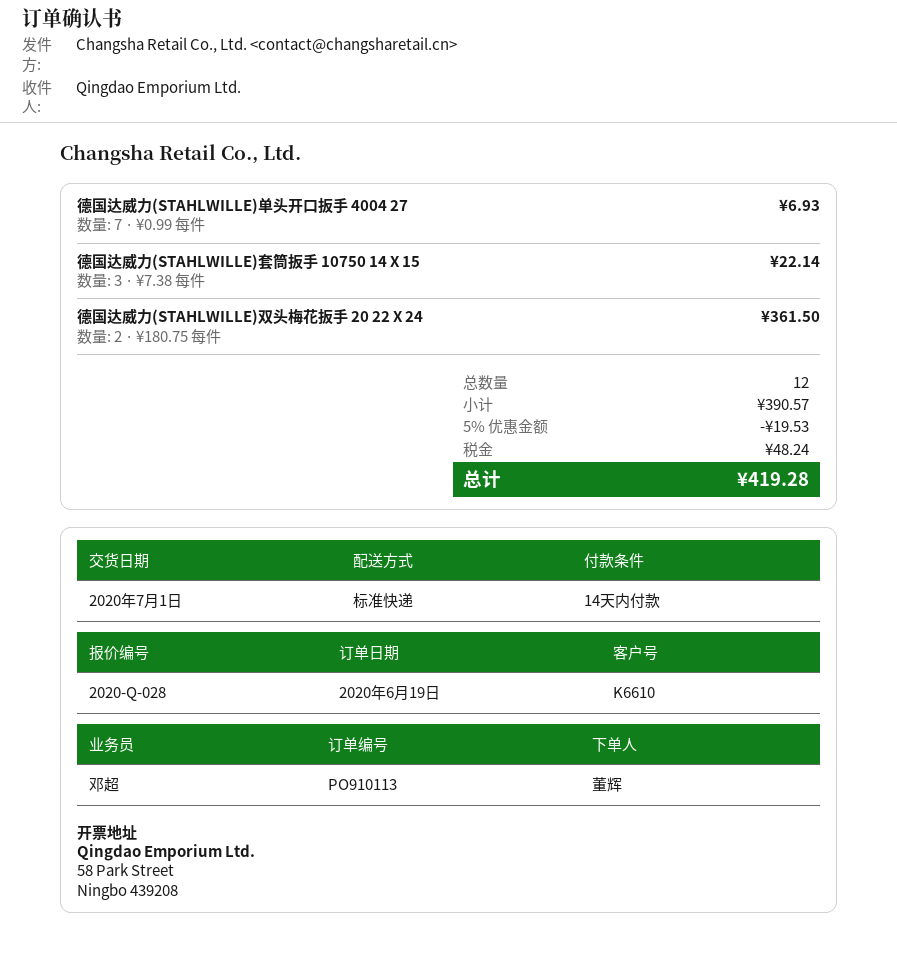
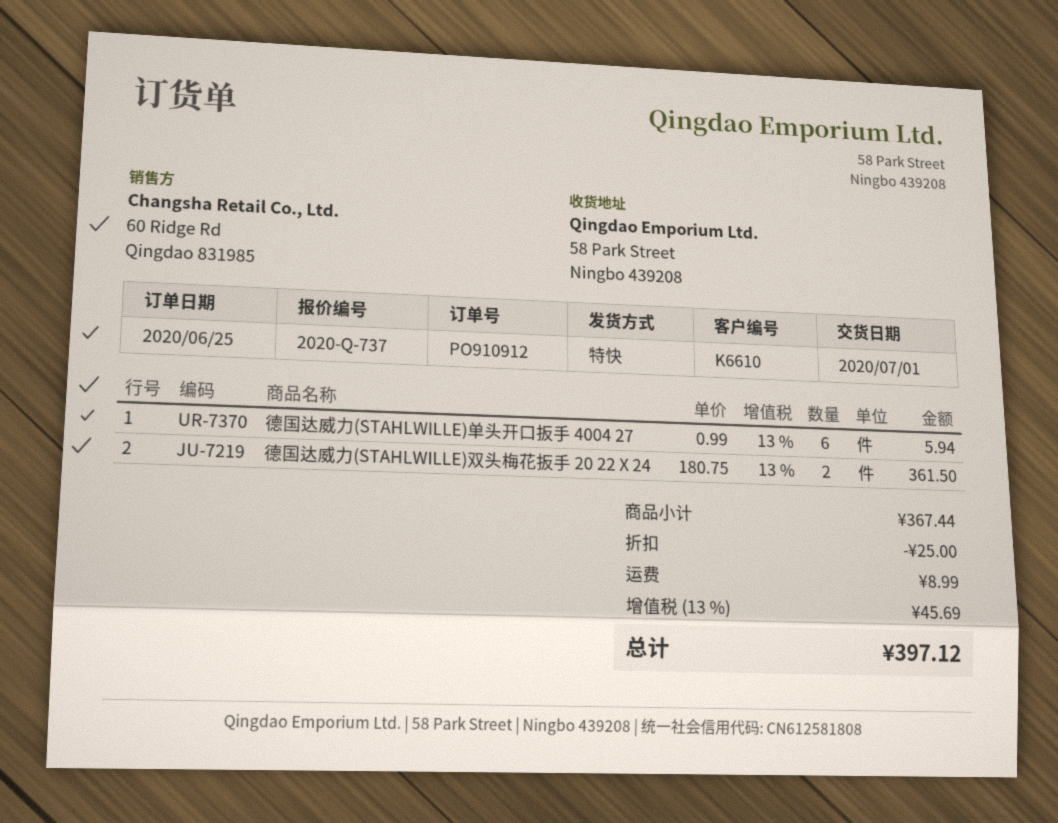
quote number: 2020-Q-028 -> 2020-Q-737
order number: PO910113 -> PO910912
order date: 2020-06-19 -> 2020-06-25
shipping method: standard -> express
德国达威力(STAHLWILLE)单头开口扳手 4004 27: 7 x 0.99 = 6.93 -> 6 x 0.99 = 5.94
德国达威力(STAHLWILLE)套筒扳手 10750 14 X 15: 3 x 7.38 = 22.14 -> none
subtotal: 390.57 -> 367.44
discount: 19.53 -> 25.00
shipping: none -> 8.99
tax: 48.24 -> 45.69
total: 419.28 -> 397.12

